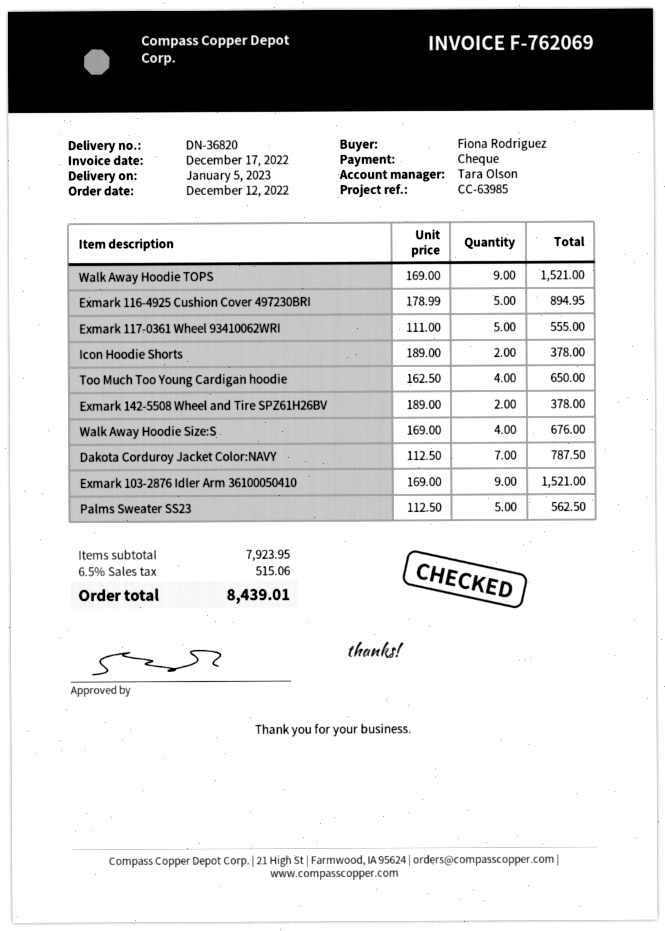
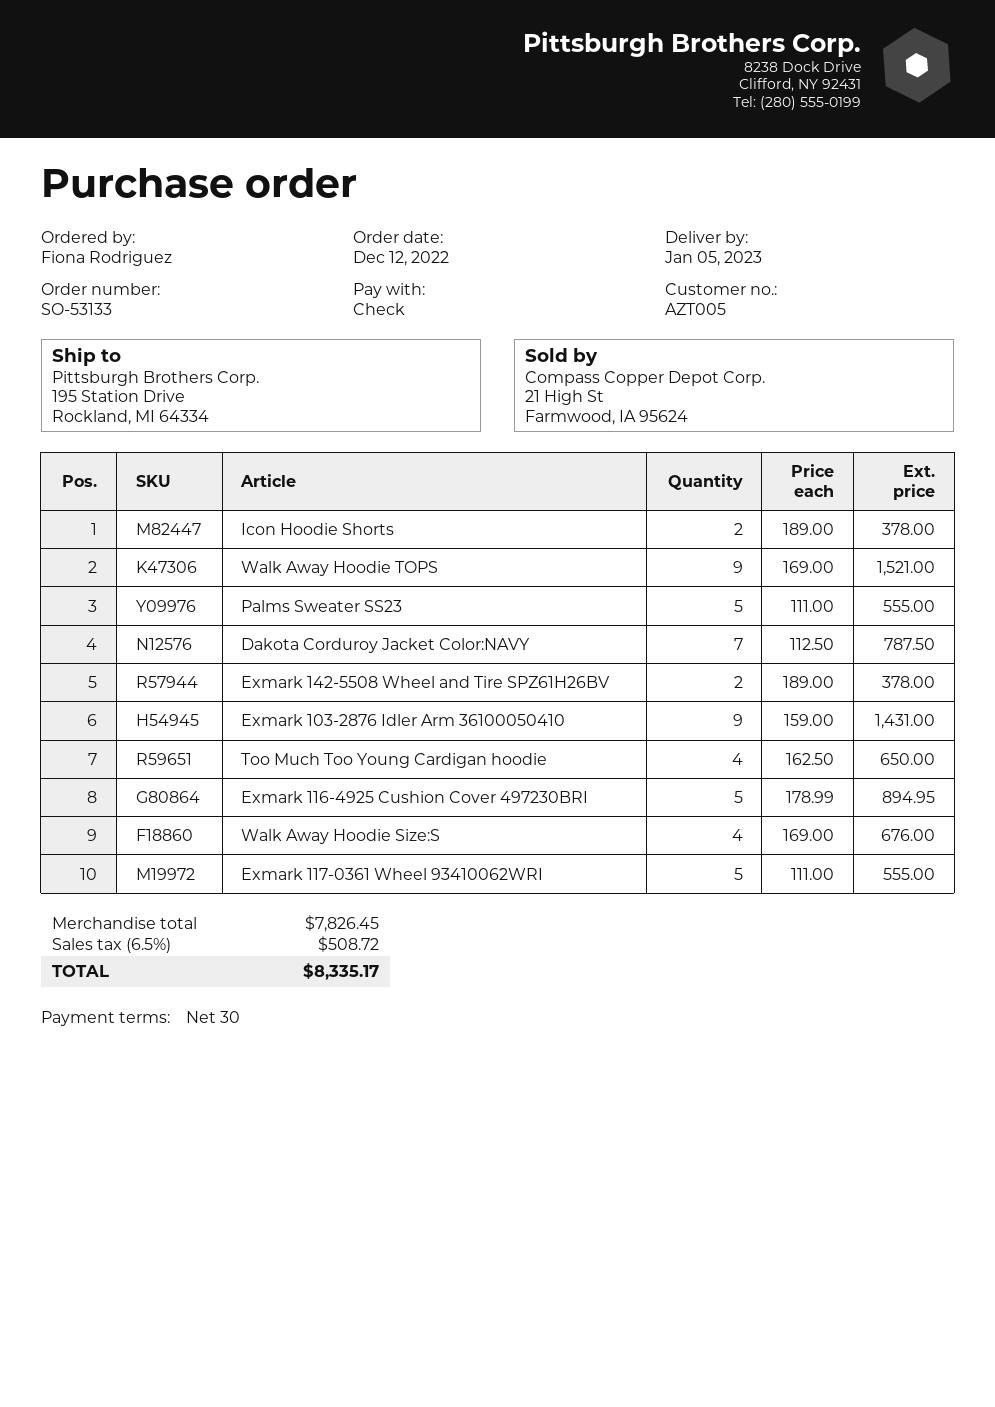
Exmark 103-2876 Idler Arm 36100050410: 9 x 169.00 = 1521.00 -> 9 x 159.00 = 1431.00
Palms Sweater SS23: 5 x 112.50 = 562.50 -> 5 x 111.00 = 555.00
subtotal: 7923.95 -> 7826.45
tax: 6.5% = 515.06 -> 6.5% = 508.72
total: 8439.01 -> 8335.17

